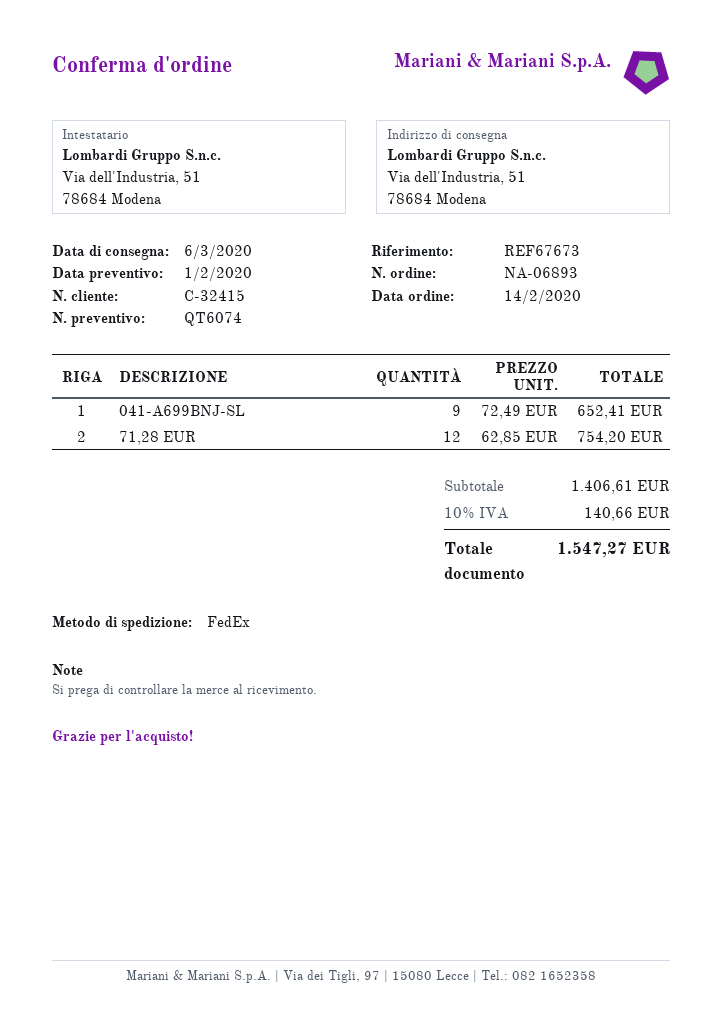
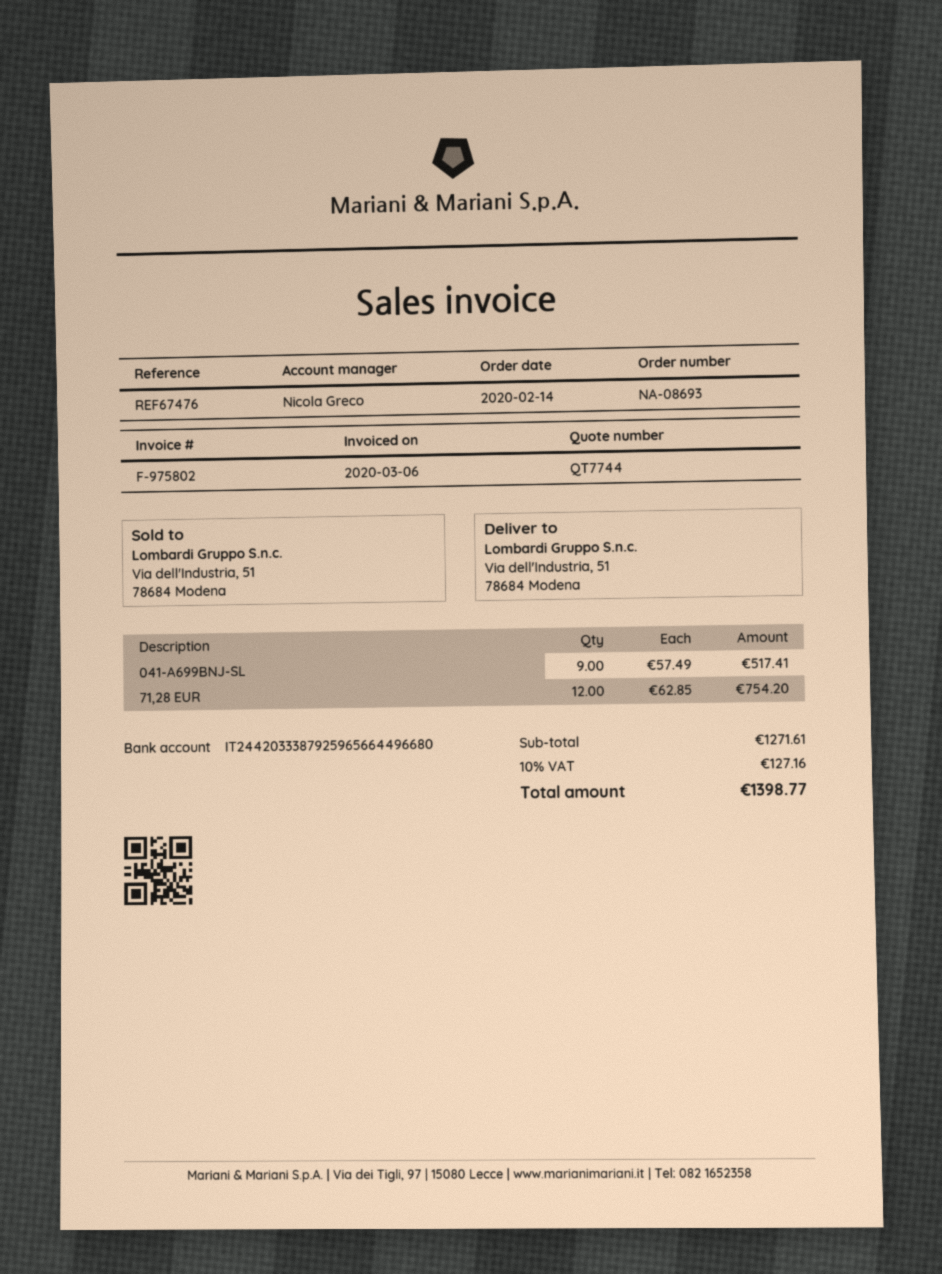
quote number: QT6074 -> QT7744
order number: NA-06893 -> NA-08693
reference: REF67673 -> REF67476
041-A699BNJ-SL: 9 x 72.49 = 652.41 -> 9 x 57.49 = 517.41
subtotal: 1406.61 -> 1271.61
tax: 10% = 140.66 -> 10% = 127.16
total: 1547.27 -> 1398.77

